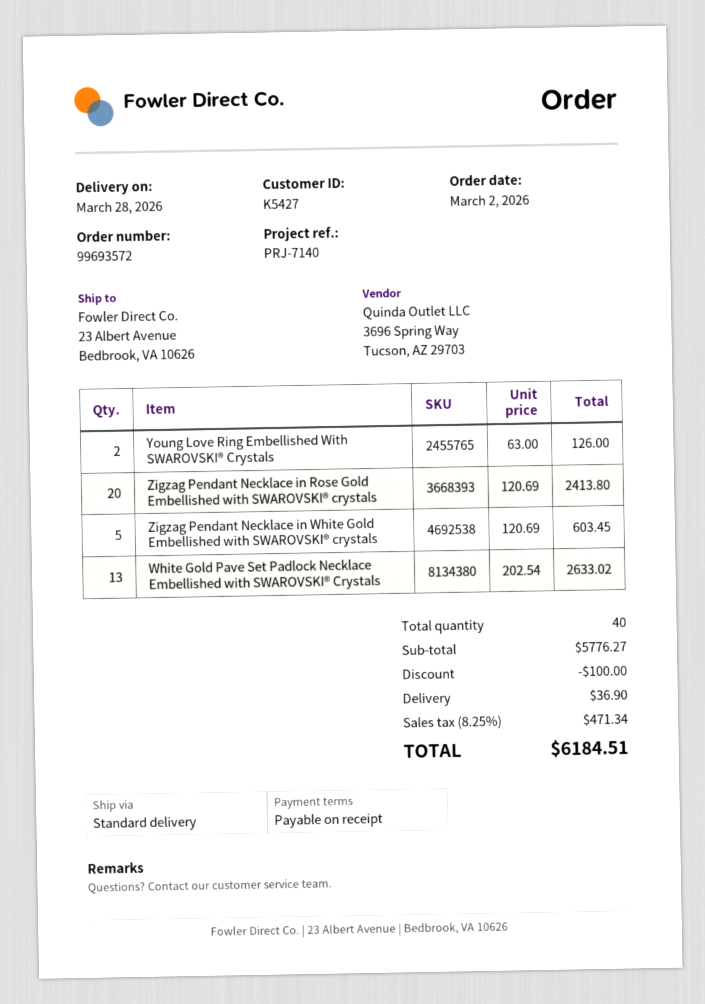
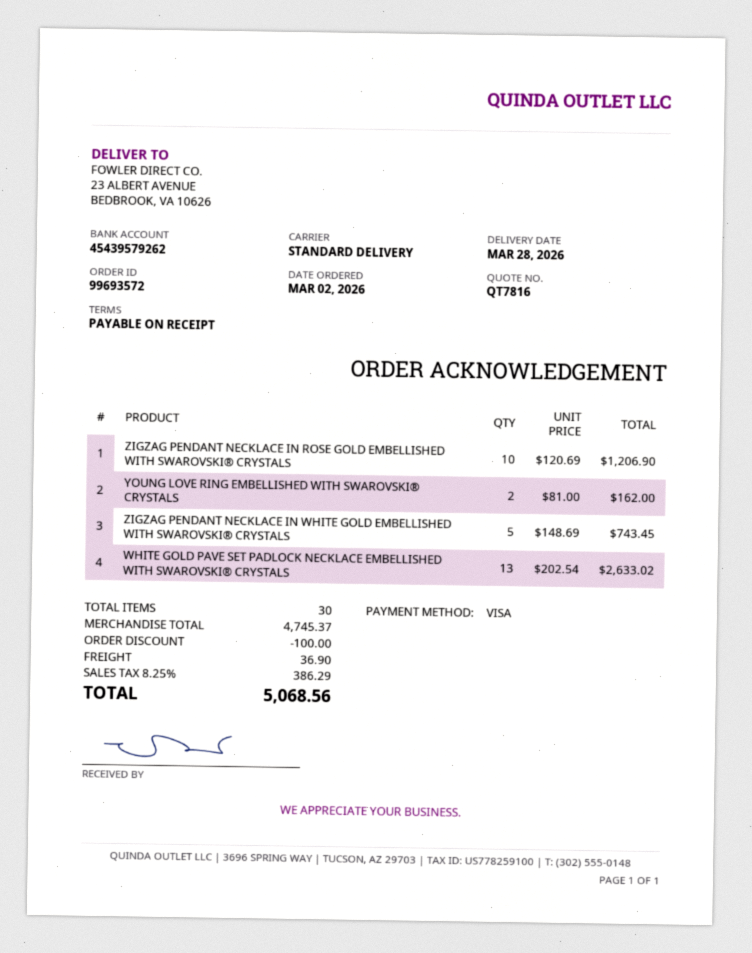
Young Love Ring Embellished With SWAROVSKI® Crystals: 2 x 63.00 = 126.00 -> 2 x 81.00 = 162.00
Zigzag Pendant Necklace in Rose Gold Embellished with SWAROVSKI® crystals: 20 x 120.69 = 2413.80 -> 10 x 120.69 = 1206.90
Zigzag Pendant Necklace in White Gold Embellished with SWAROVSKI® crystals: 5 x 120.69 = 603.45 -> 5 x 148.69 = 743.45
total quantity: 40 -> 30
subtotal: 5776.27 -> 4745.37
tax: 8.25% = 471.34 -> 8.25% = 386.29
total: 6184.51 -> 5068.56

